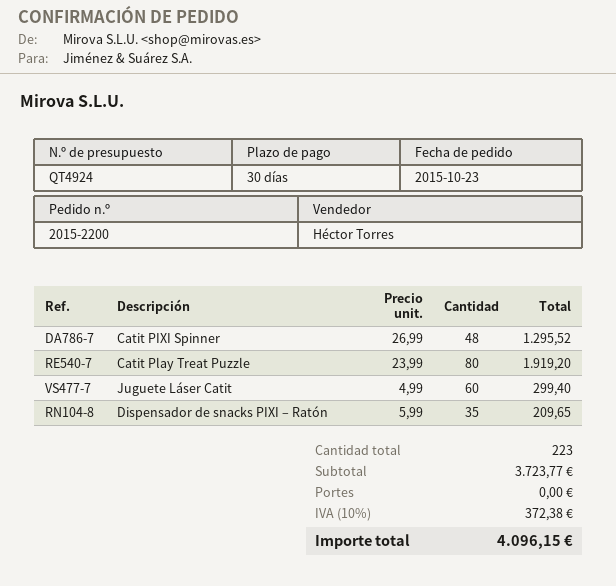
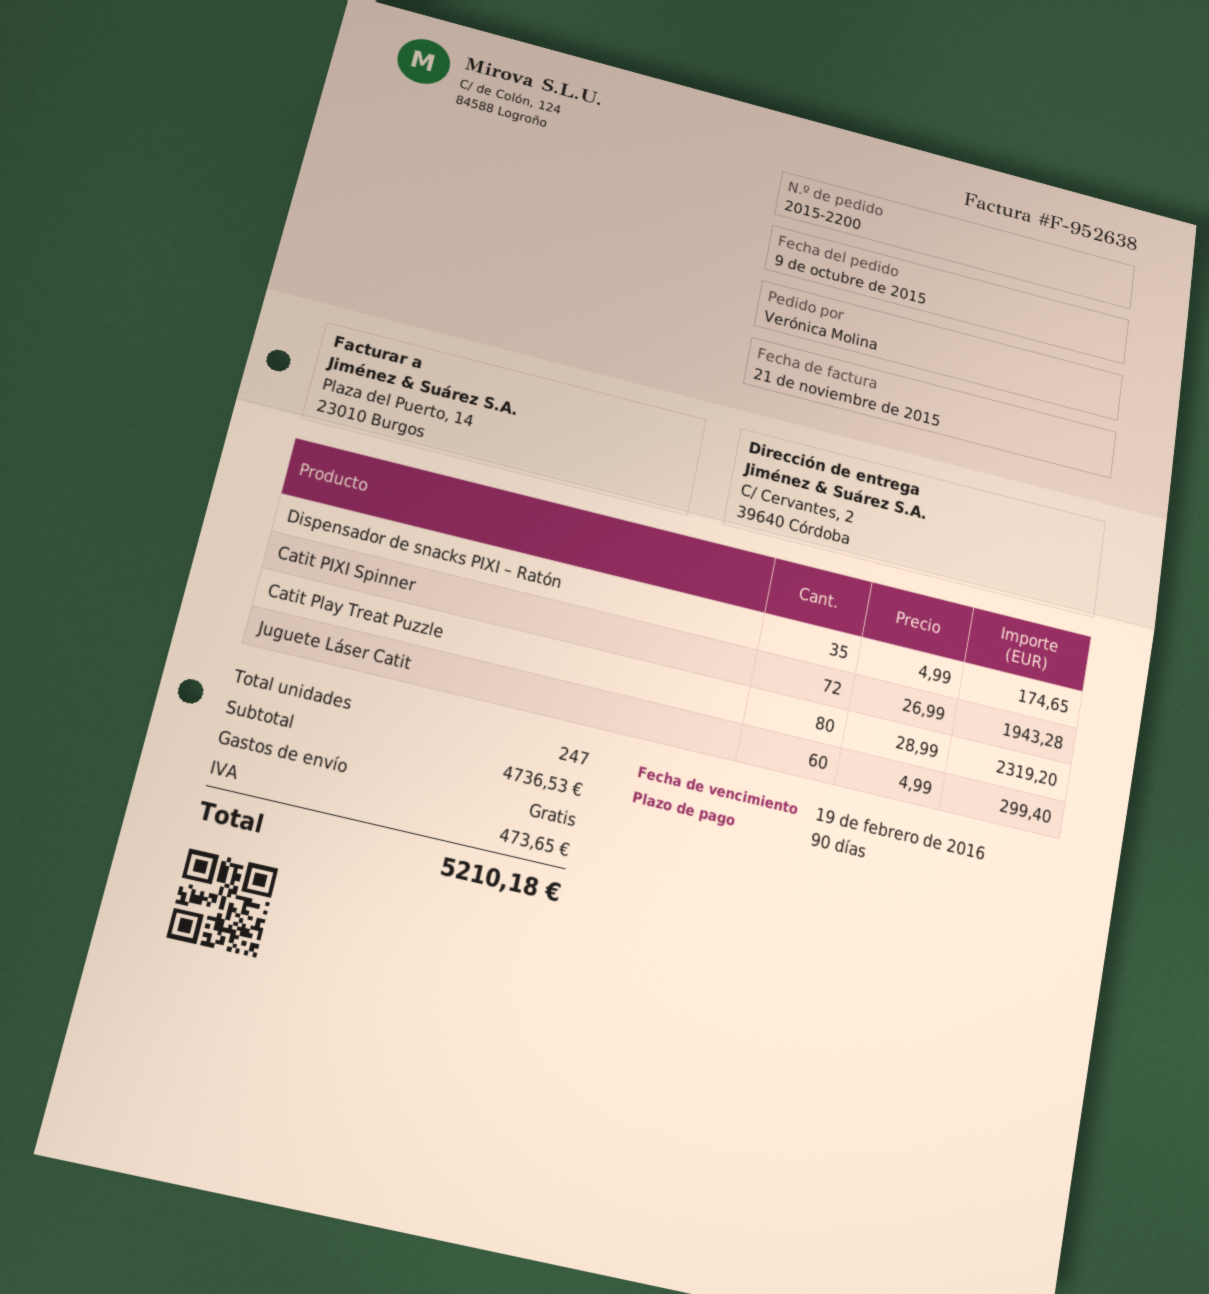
order date: 2015-10-23 -> 2015-10-09
payment terms: 30 days -> 90 days
Catit PIXI Spinner: 48 x 26.99 = 1295.52 -> 72 x 26.99 = 1943.28
Catit Play Treat Puzzle: 80 x 23.99 = 1919.20 -> 80 x 28.99 = 2319.20
Dispensador de snacks PIXI – Ratón: 35 x 5.99 = 209.65 -> 35 x 4.99 = 174.65
total quantity: 223 -> 247
subtotal: 3723.77 -> 4736.53
tax: 372.38 -> 473.65
total: 4096.15 -> 5210.18

